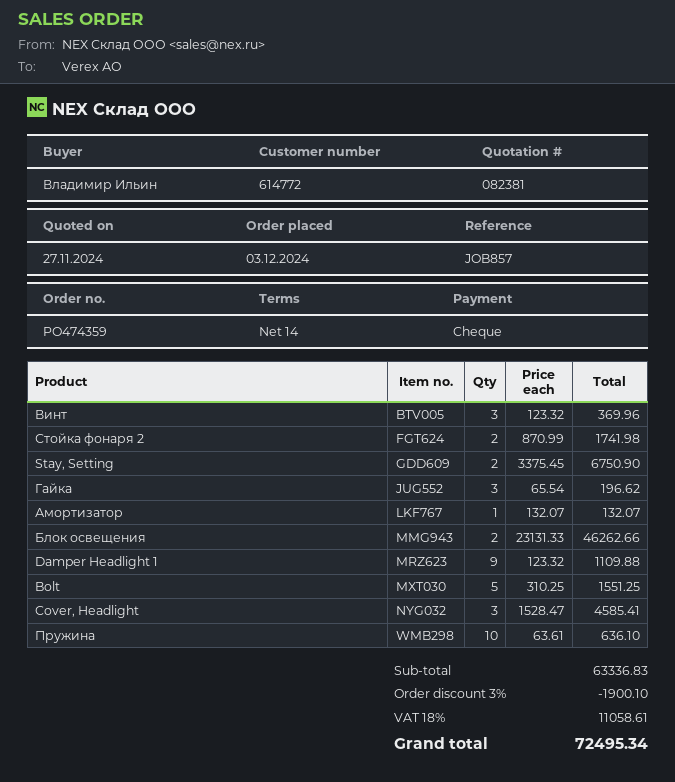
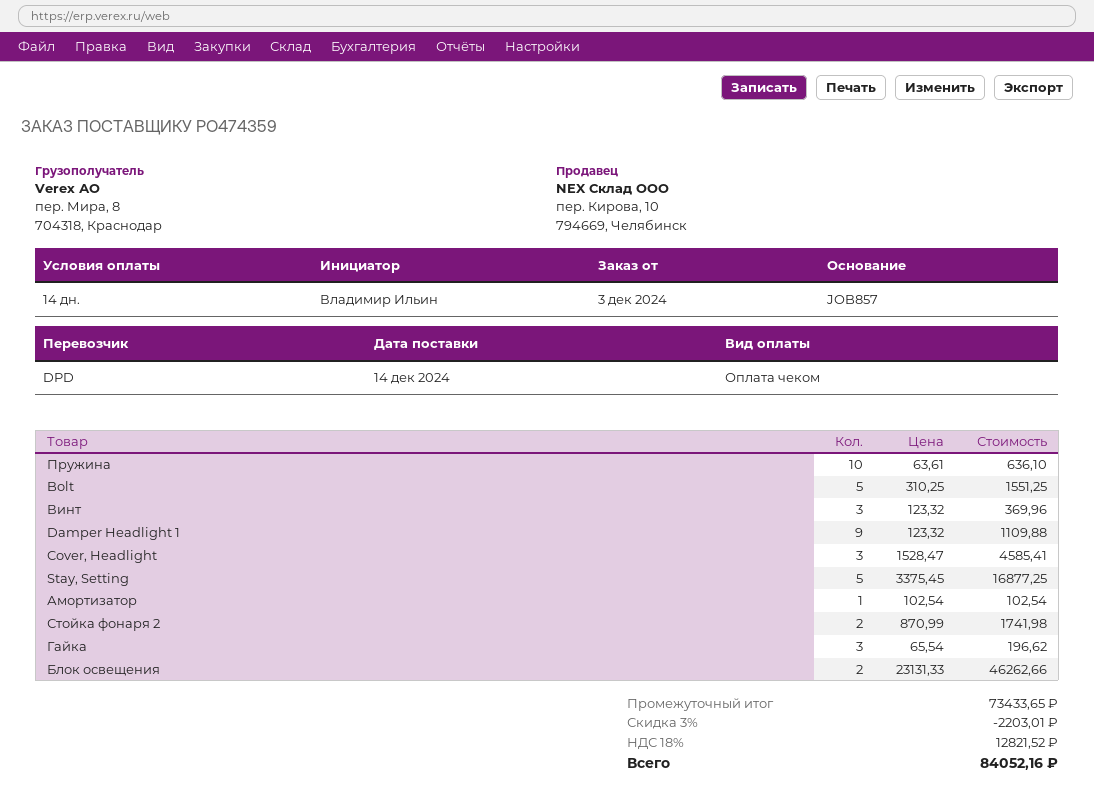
Stay, Setting: 2 x 3375.45 = 6750.90 -> 5 x 3375.45 = 16877.25
Амортизатор: 1 x 132.07 = 132.07 -> 1 x 102.54 = 102.54
subtotal: 63336.83 -> 73433.65
discount: 3% = 1900.10 -> 3% = 2203.01
tax: 18% = 11058.61 -> 18% = 12821.52
total: 72495.34 -> 84052.16

